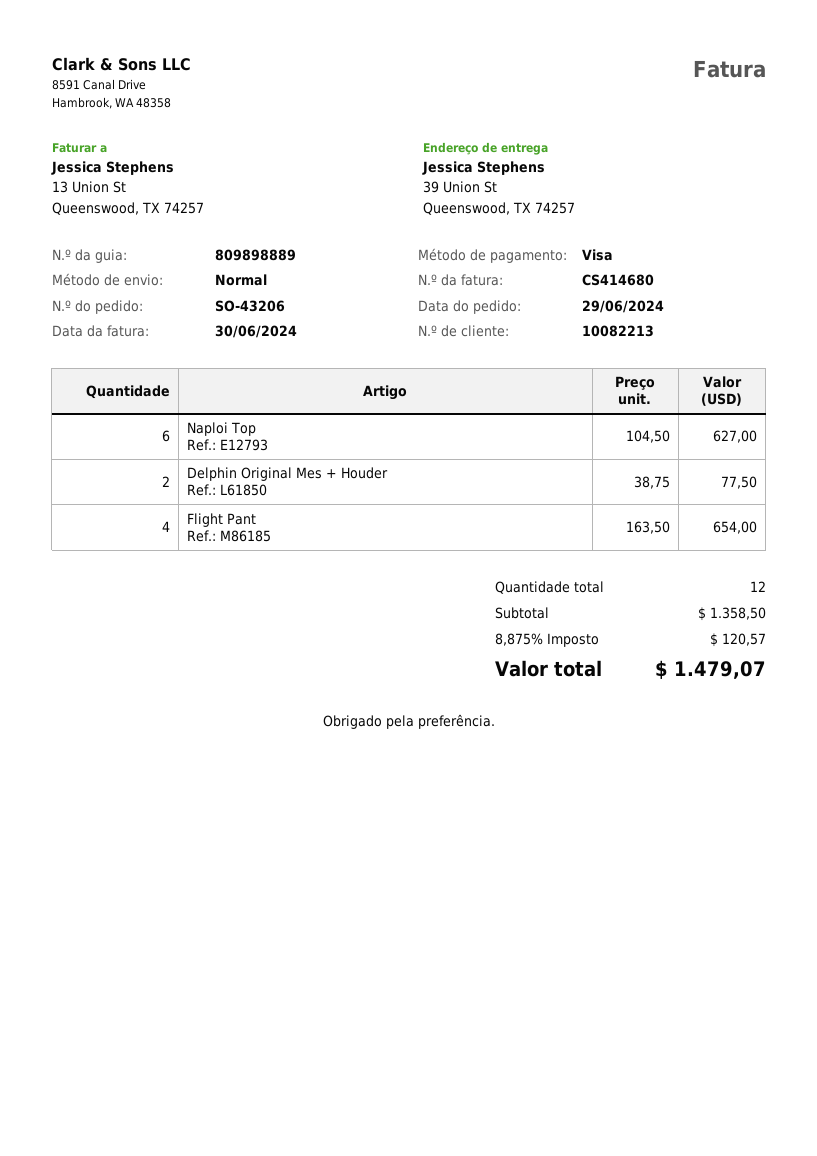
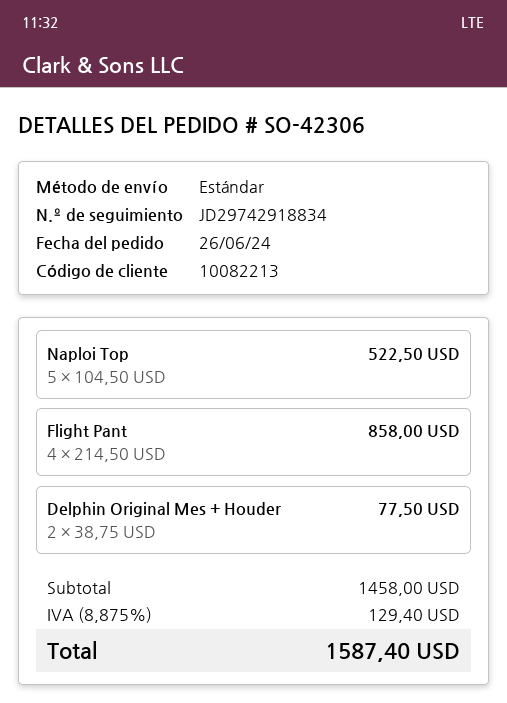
order number: SO-43206 -> SO-42306
order date: 2024-06-29 -> 2024-06-26
Naploi Top: 6 x 104.50 = 627.00 -> 5 x 104.50 = 522.50
Flight Pant: 4 x 163.50 = 654.00 -> 4 x 214.50 = 858.00
subtotal: 1358.50 -> 1458.00
tax: 8.875% = 120.57 -> 8.875% = 129.40
total: 1479.07 -> 1587.40

